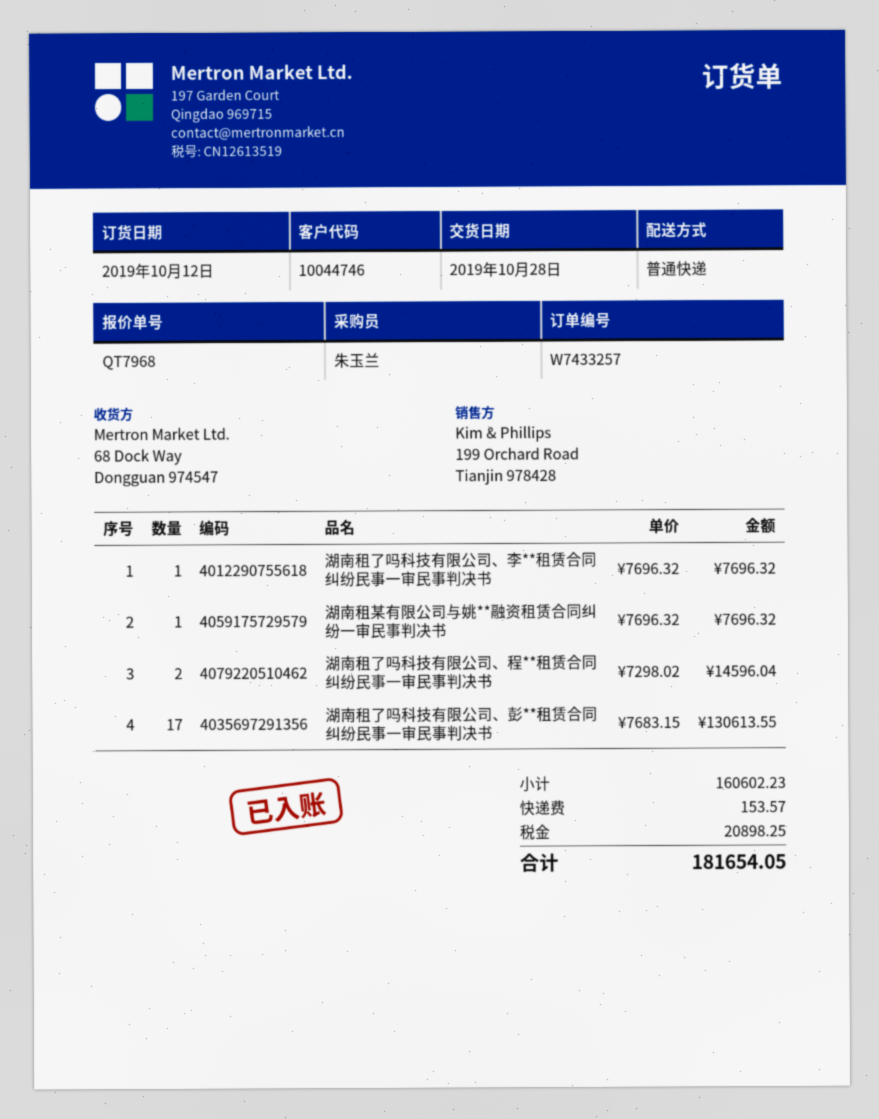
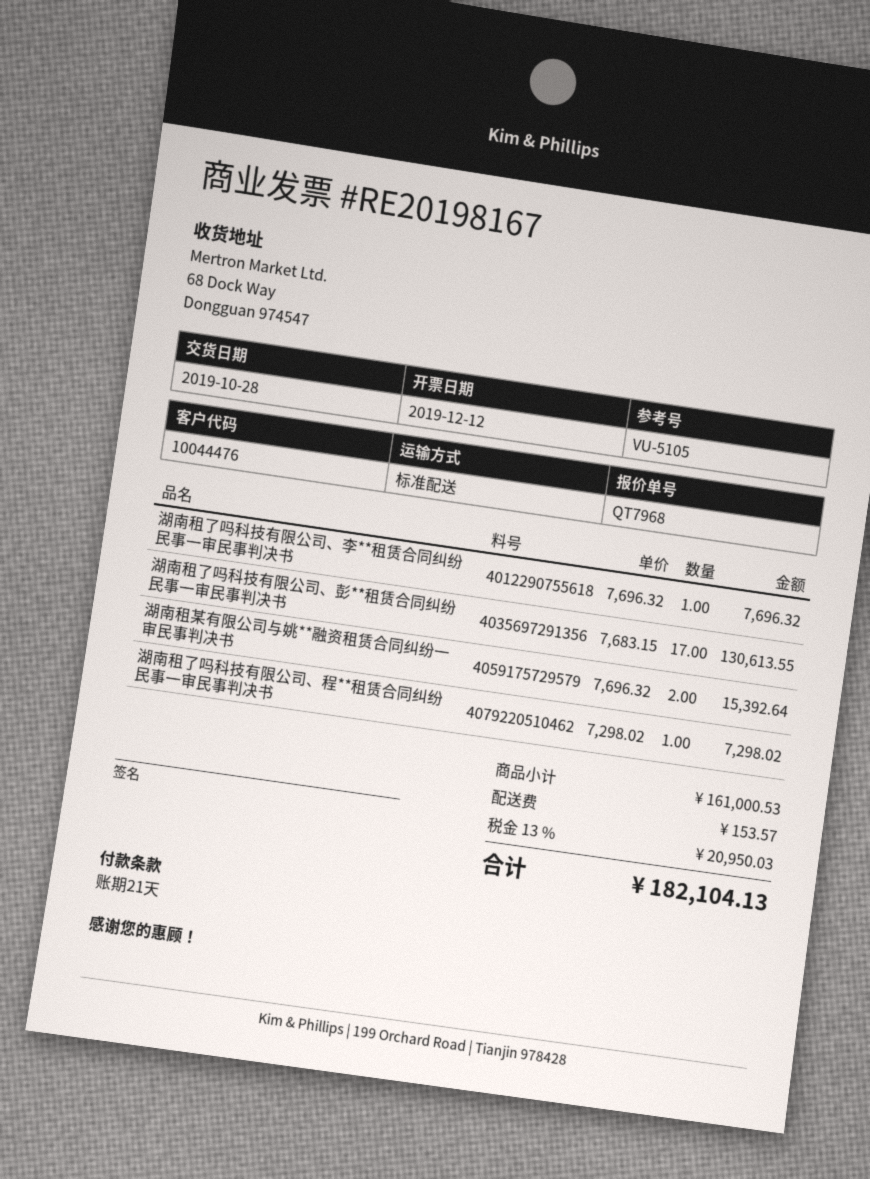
customer number: 10044746 -> 10044476
湖南租某有限公司与姚**融资租赁合同纠纷一审民事判决书: 1 x 7696.32 = 7696.32 -> 2 x 7696.32 = 15392.64
湖南租了吗科技有限公司、程**租赁合同纠纷民事一审民事判决书: 2 x 7298.02 = 14596.04 -> 1 x 7298.02 = 7298.02
subtotal: 160602.23 -> 161000.53
tax: 20898.25 -> 20950.03
total: 181654.05 -> 182104.13

